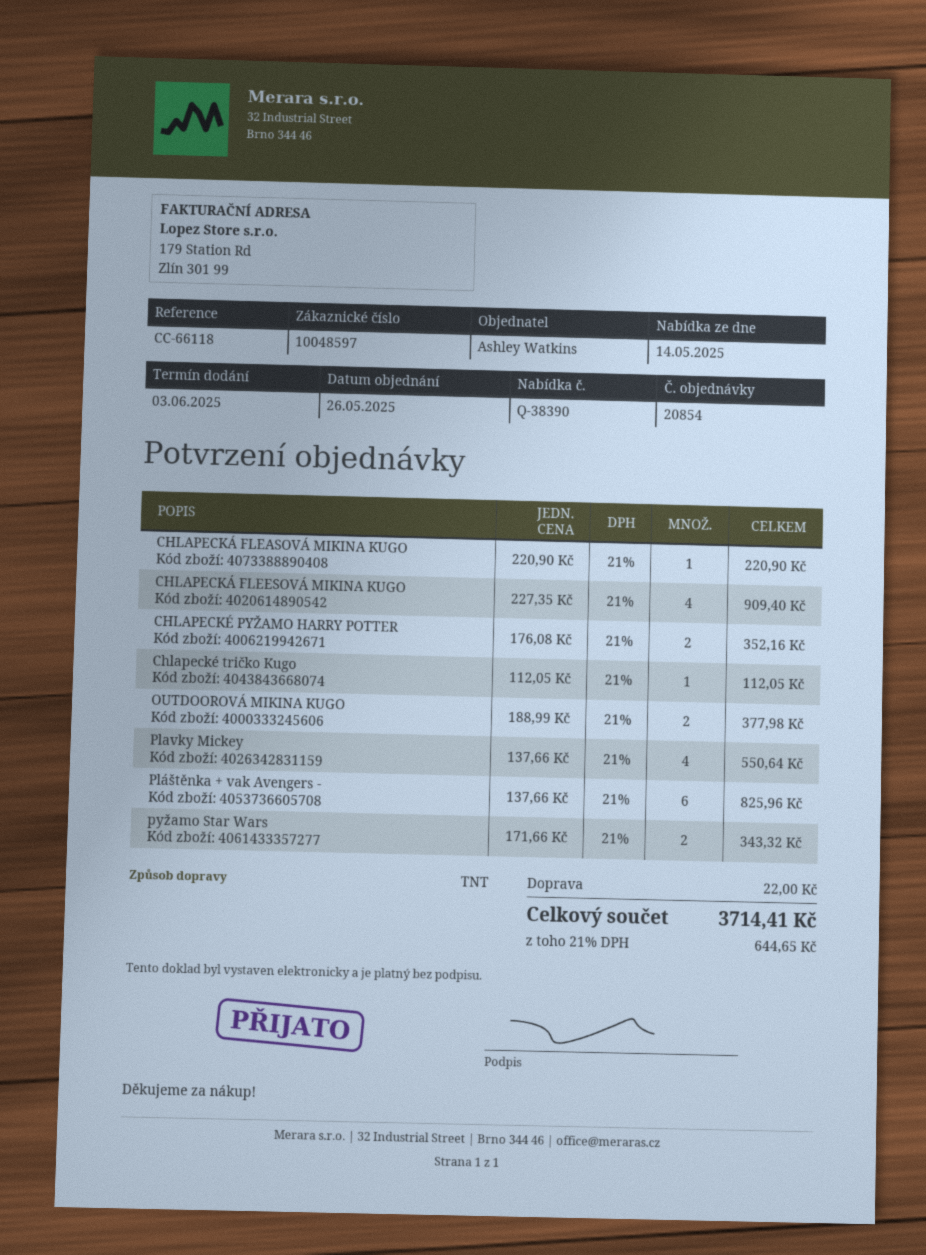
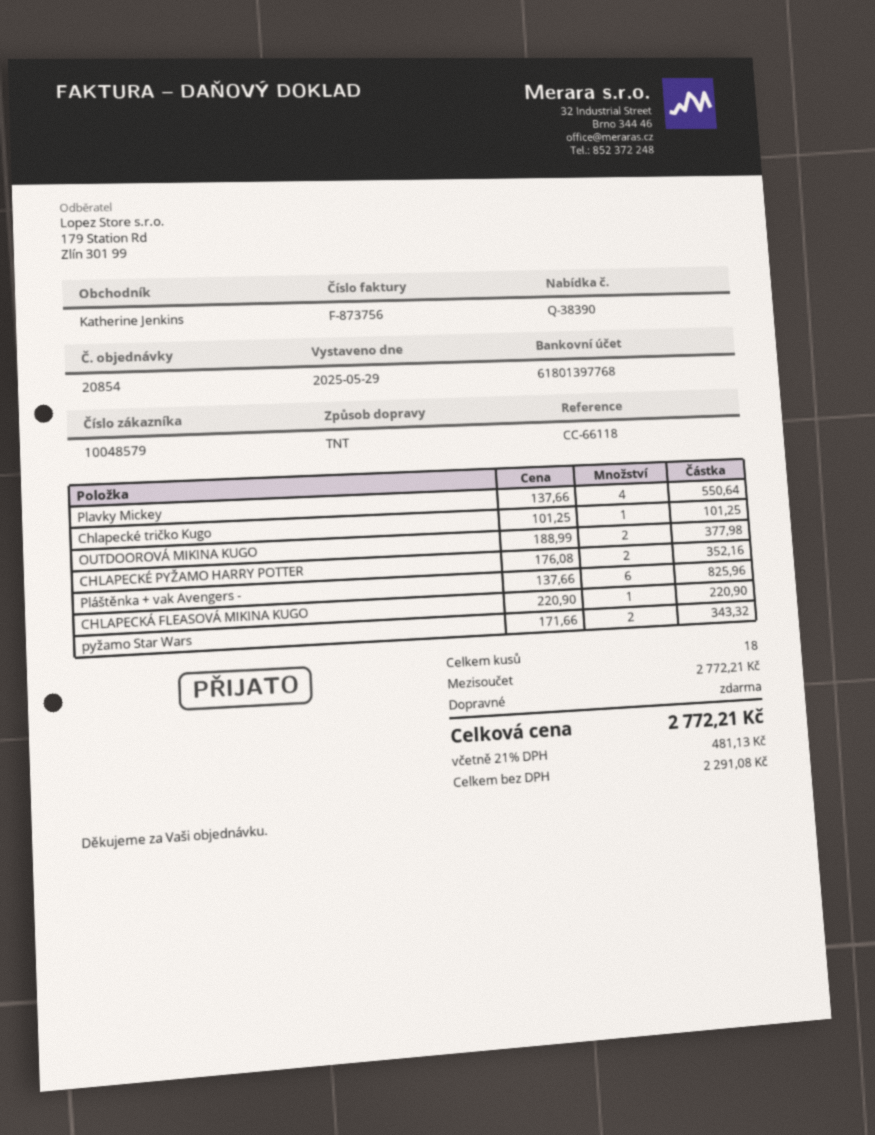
customer number: 10048597 -> 10048579
CHLAPECKÁ FLEESOVÁ MIKINA KUGO: 4 x 227.35 = 909.40 -> none
Chlapecké tričko Kugo: 1 x 112.05 = 112.05 -> 1 x 101.25 = 101.25
shipping: 22.00 -> 0.00
tax: 21% = 644.65 -> 21% = 481.13
total: 3714.41 -> 2772.21

